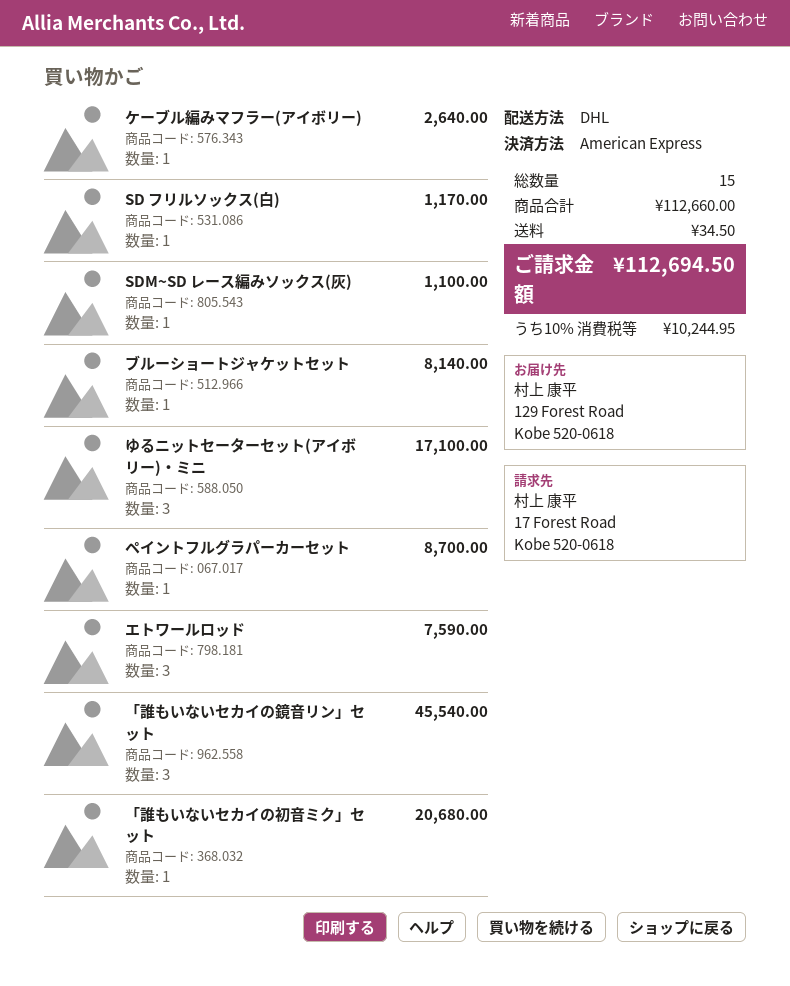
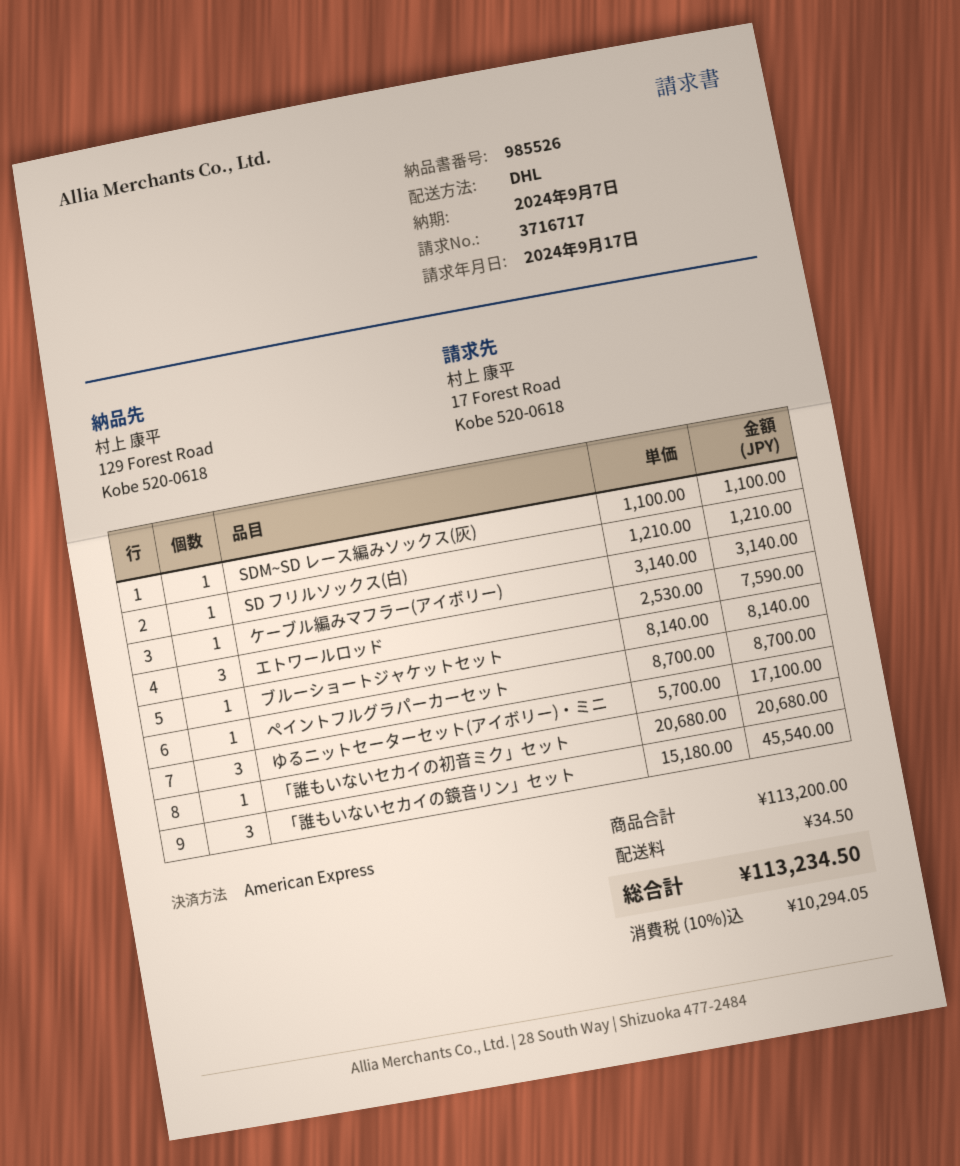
ケーブル編みマフラー(アイボリー): 1 for 2640.00 -> 1 for 3140.00
SD フリルソックス(白): 1 for 1170.00 -> 1 for 1210.00
subtotal: 112660.00 -> 113200.00
tax: 10% = 10244.95 -> 10% = 10294.05
total: 112694.50 -> 113234.50

